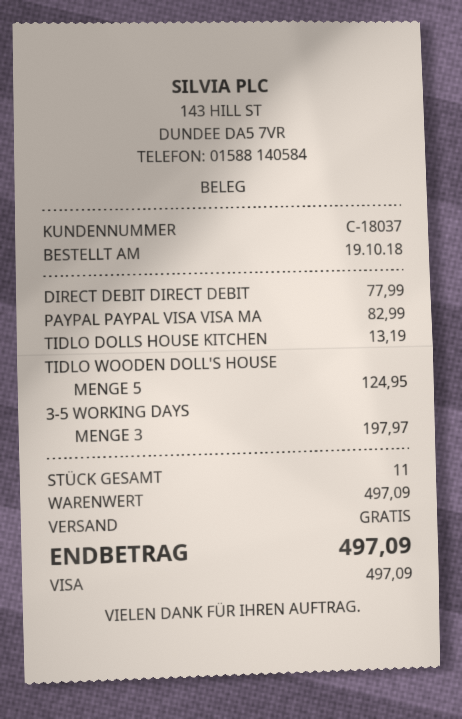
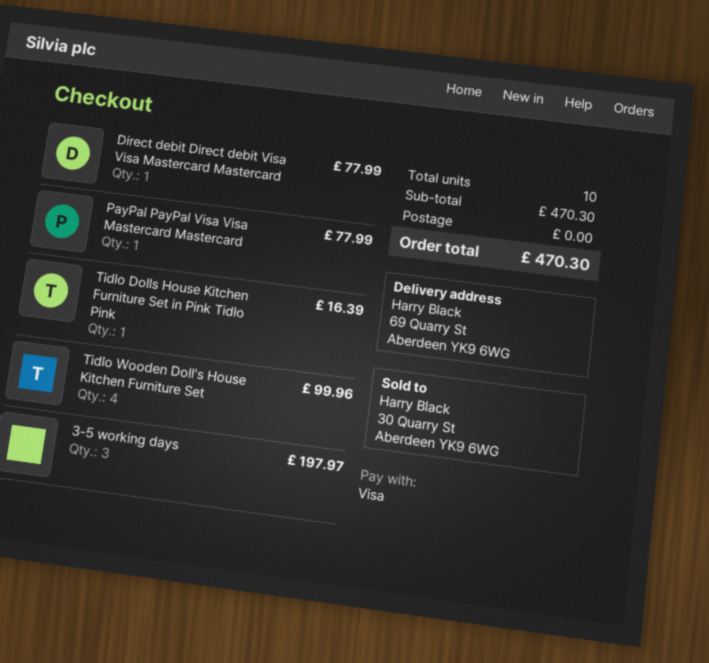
PAYPAL PAYPAL VISA VISA MA: 1 for 82.99 -> 1 for 77.99
TIDLO DOLLS HOUSE KITCHEN: 1 for 13.19 -> 1 for 16.39
TIDLO WOODEN DOLL'S HOUSE: 5 for 124.95 -> 4 for 99.96
total quantity: 11 -> 10
subtotal: 497.09 -> 470.30
total: 497.09 -> 470.30

